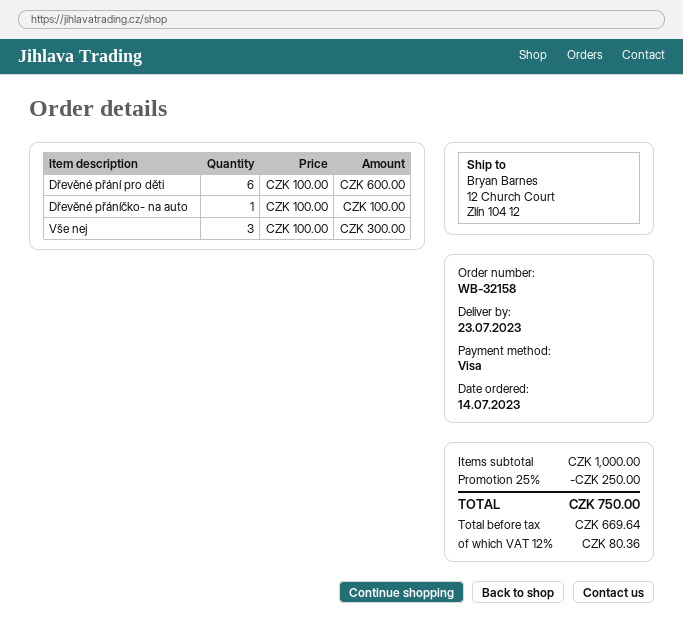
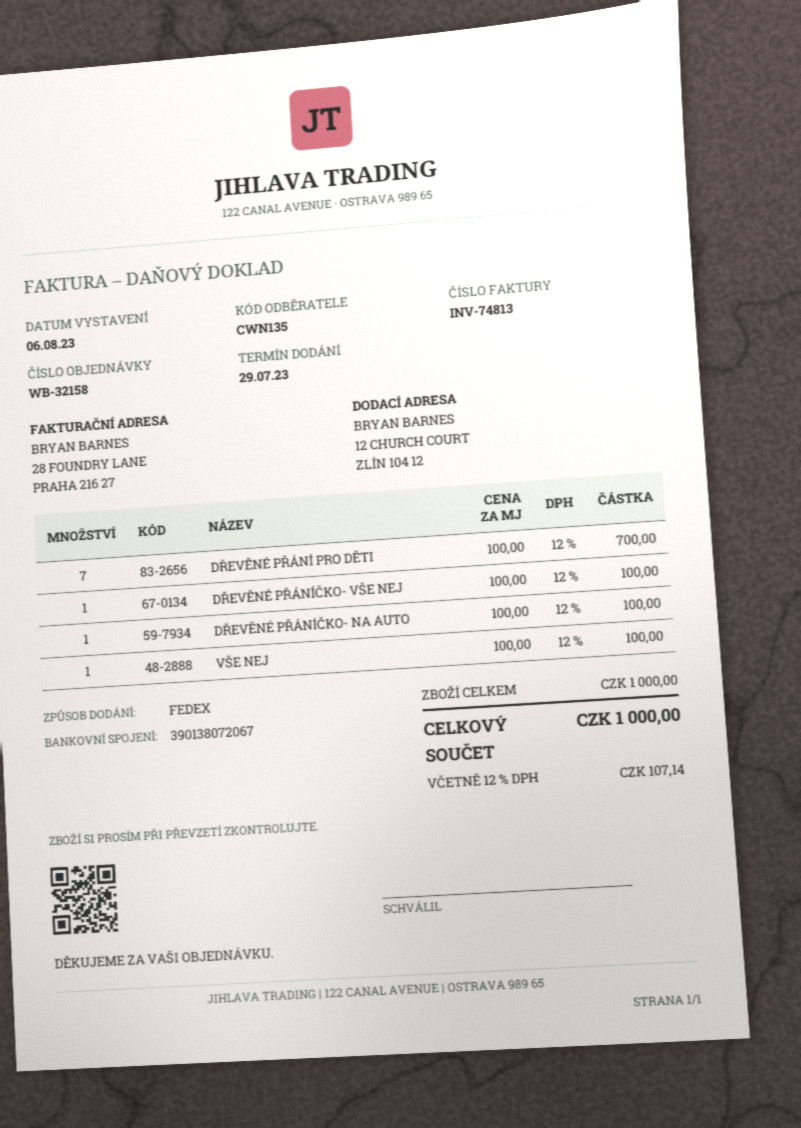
delivery date: 2023-07-23 -> 2023-07-29
Dřevěné přání pro děti: 6 x 100.00 = 600.00 -> 7 x 100.00 = 700.00
Vše nej: 3 x 100.00 = 300.00 -> 1 x 100.00 = 100.00
DŘEVĚNÉ PŘÁNÍČKO- VŠE NEJ: none -> 1 x 100.00 = 100.00
discount: 25% = 250.00 -> none
tax: 12% = 80.36 -> 12% = 107.14
total: 750.00 -> 1000.00

